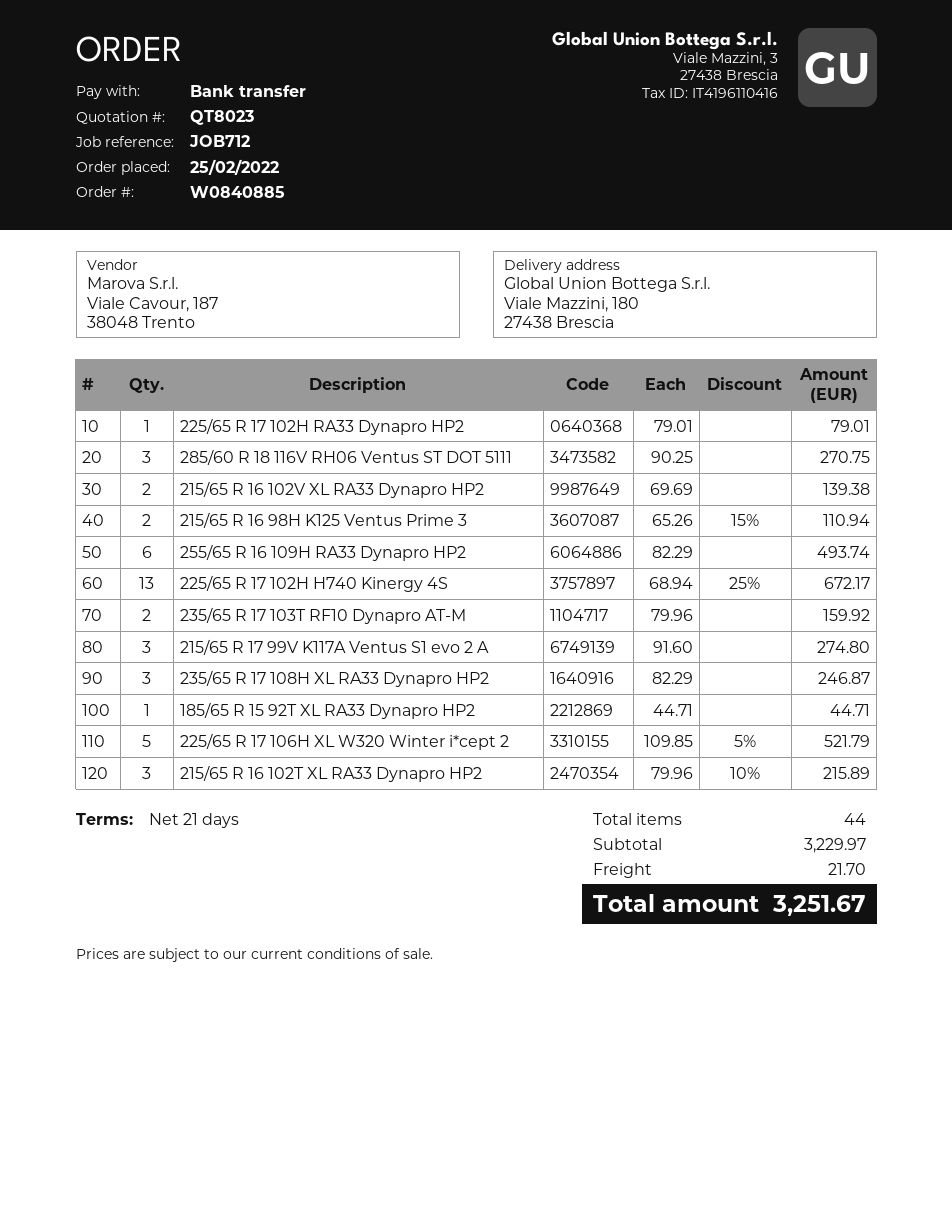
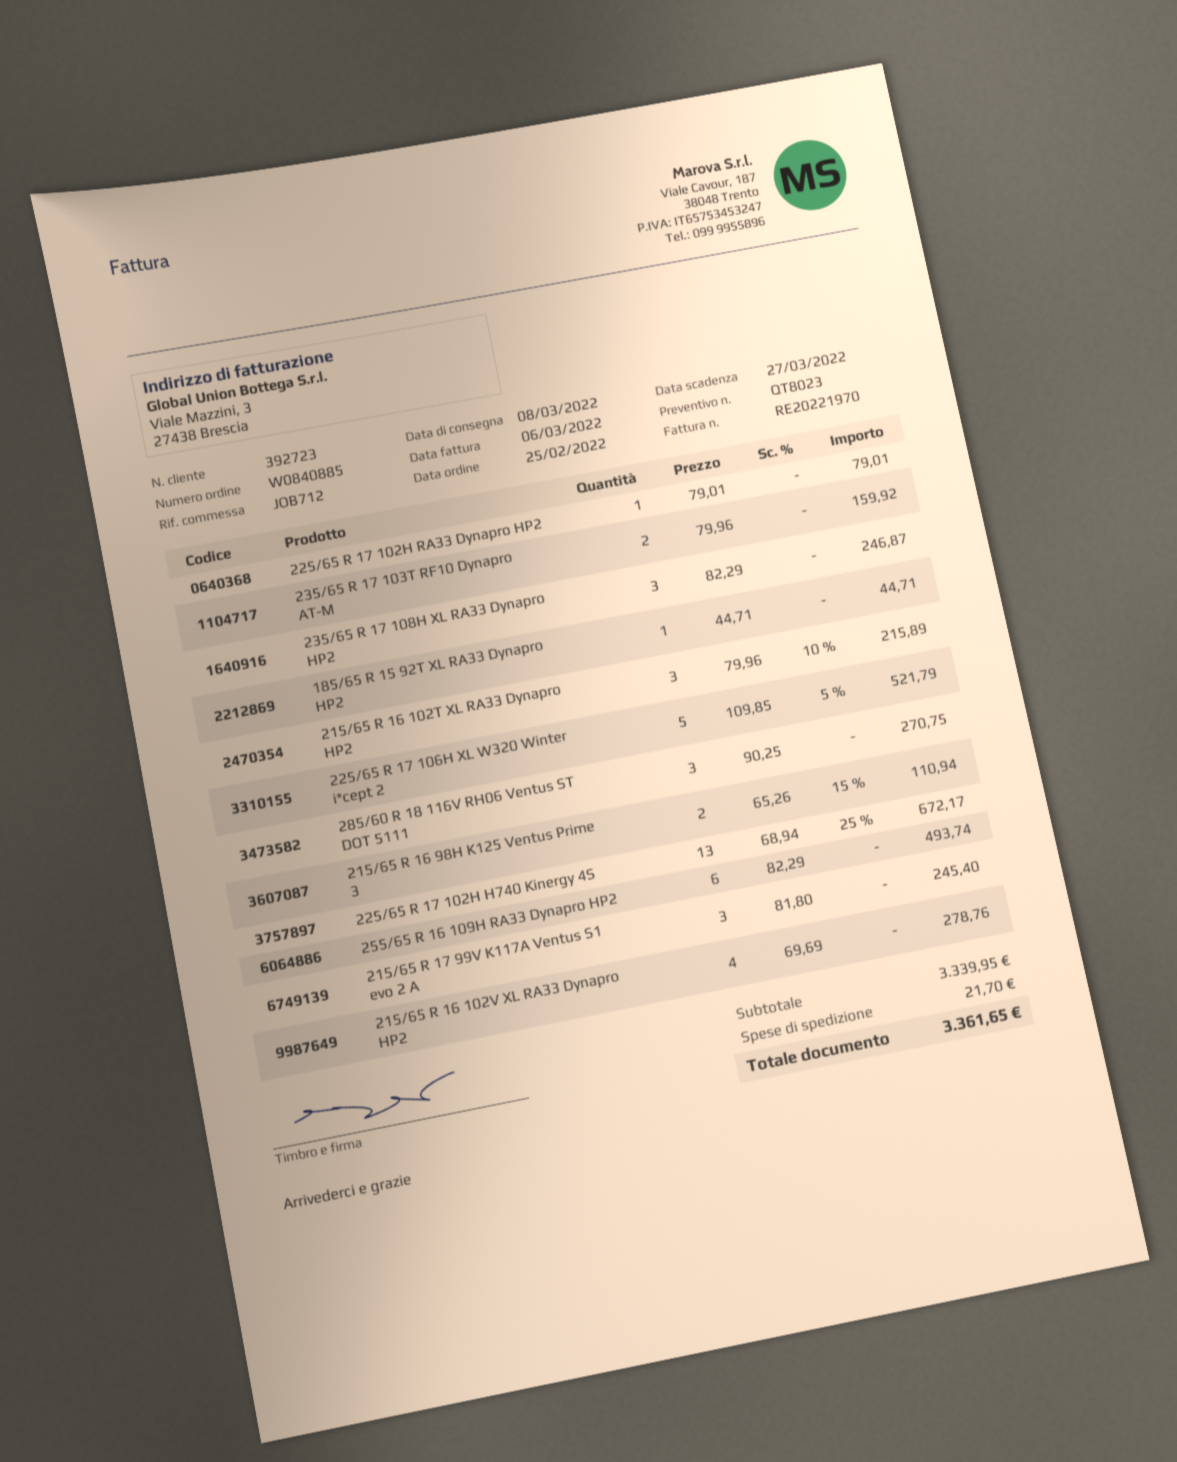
215/65 R 16 102V XL RA33 Dynapro HP2: 2 x 69.69 = 139.38 -> 4 x 69.69 = 278.76
215/65 R 17 99V K117A Ventus S1 evo 2 A: 3 x 91.60 = 274.80 -> 3 x 81.80 = 245.40
subtotal: 3229.97 -> 3339.95
total: 3251.67 -> 3361.65

